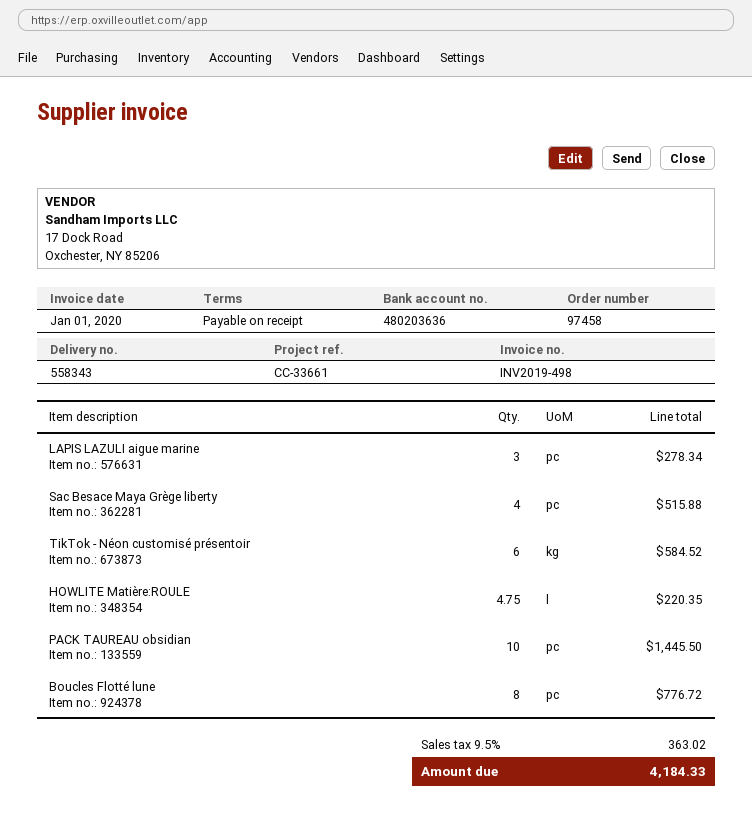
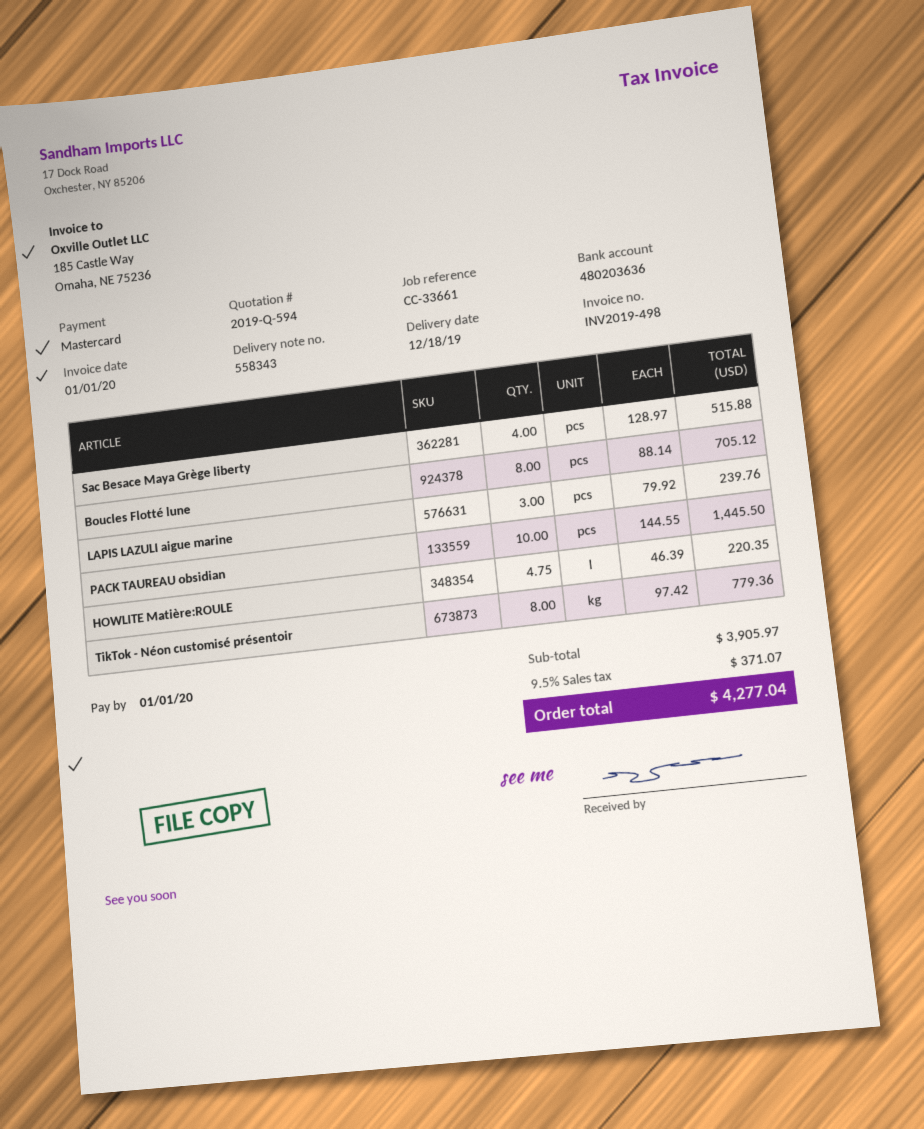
LAPIS LAZULI aigue marine: 3 for 278.34 -> 3 for 239.76
TikTok - Néon customisé présentoir: 6 for 584.52 -> 8 for 779.36
Boucles Flotté lune: 8 for 776.72 -> 8 for 705.12
tax: 9.5% = 363.02 -> 9.5% = 371.07
total: 4184.33 -> 4277.04

